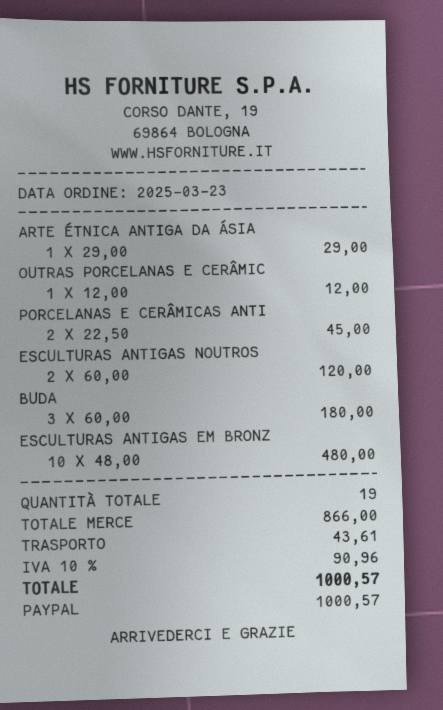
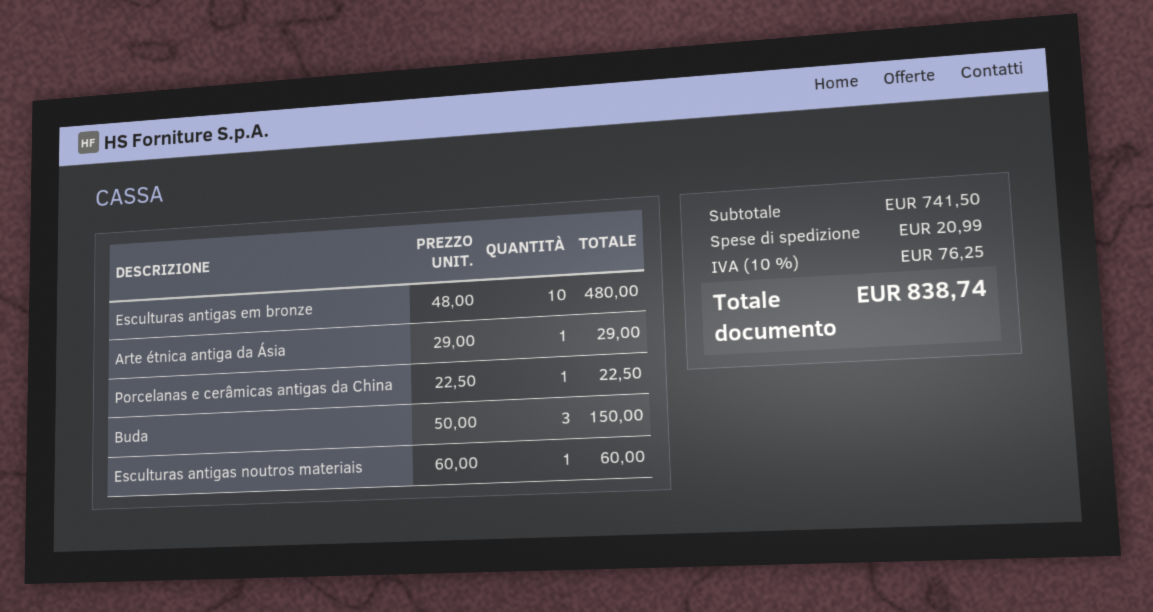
OUTRAS PORCELANAS E CERÂMIC: 1 x 12.00 = 12.00 -> none
PORCELANAS E CERÂMICAS ANTI: 2 x 22.50 = 45.00 -> 1 x 22.50 = 22.50
ESCULTURAS ANTIGAS NOUTROS: 2 x 60.00 = 120.00 -> 1 x 60.00 = 60.00
BUDA: 3 x 60.00 = 180.00 -> 3 x 50.00 = 150.00
subtotal: 866.00 -> 741.50
shipping: 43.61 -> 20.99
tax: 10% = 90.96 -> 10% = 76.25
total: 1000.57 -> 838.74

